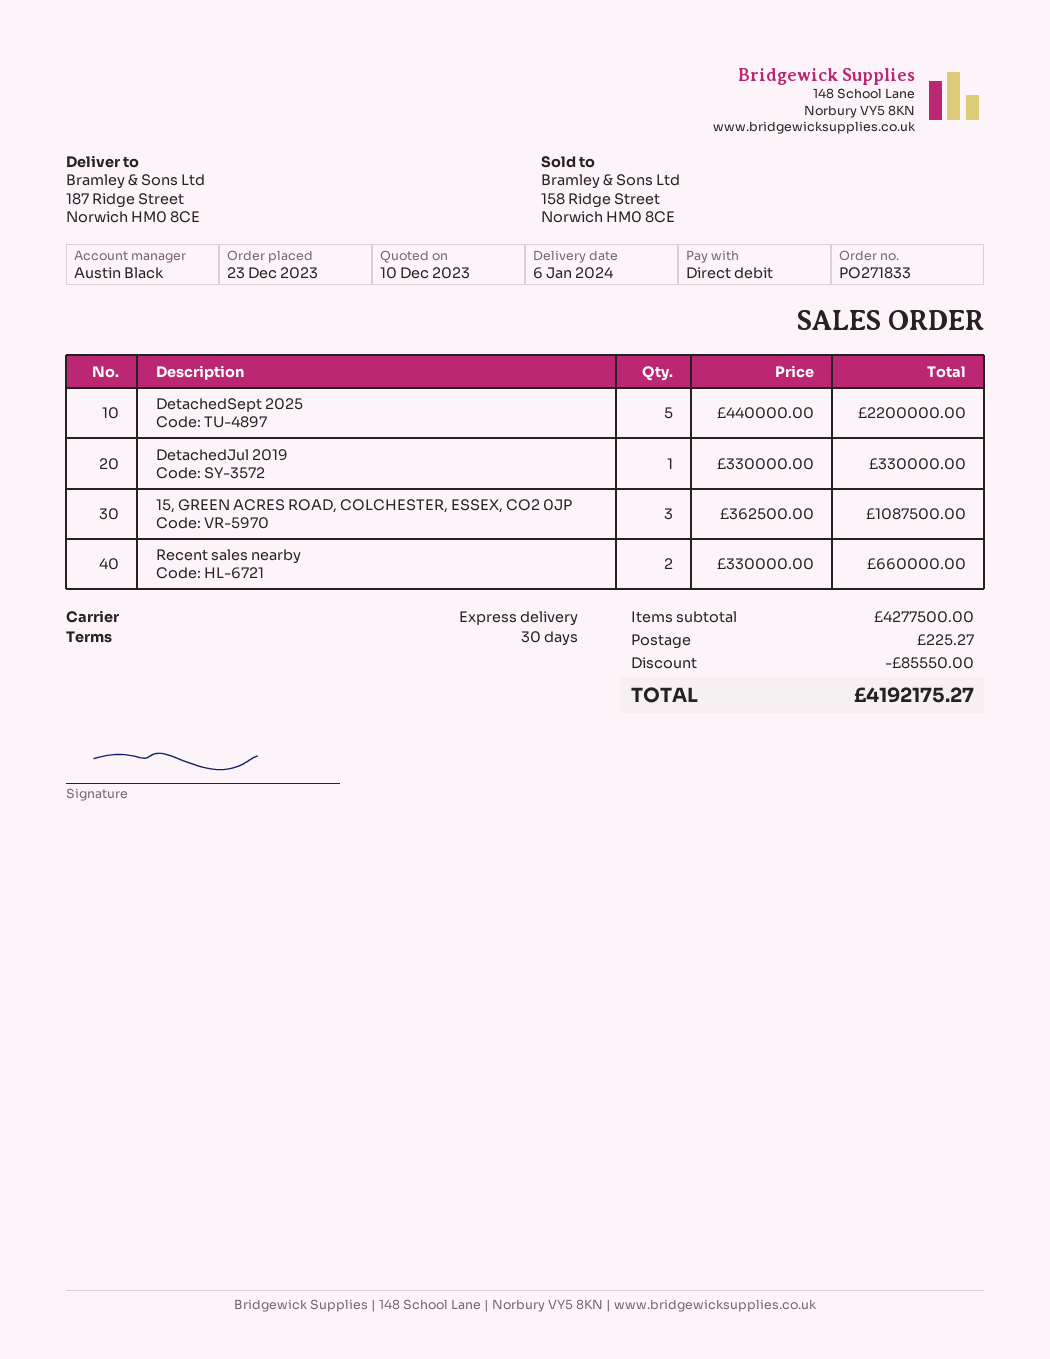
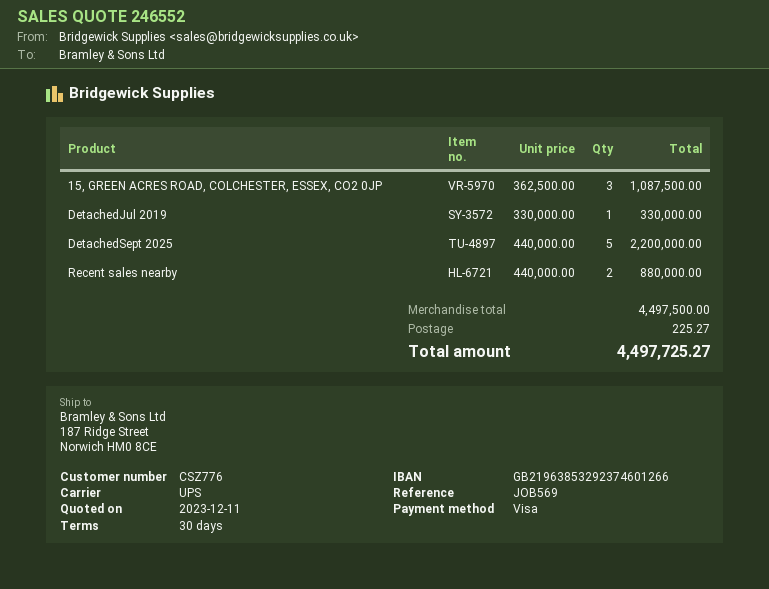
quote date: 2023-12-10 -> 2023-12-11
payment method: direct debit -> Visa
shipping method: express -> UPS
Recent sales nearby: 2 x 330000.00 = 660000.00 -> 2 x 440000.00 = 880000.00
subtotal: 4277500.00 -> 4497500.00
discount: 85550.00 -> none
total: 4192175.27 -> 4497725.27

